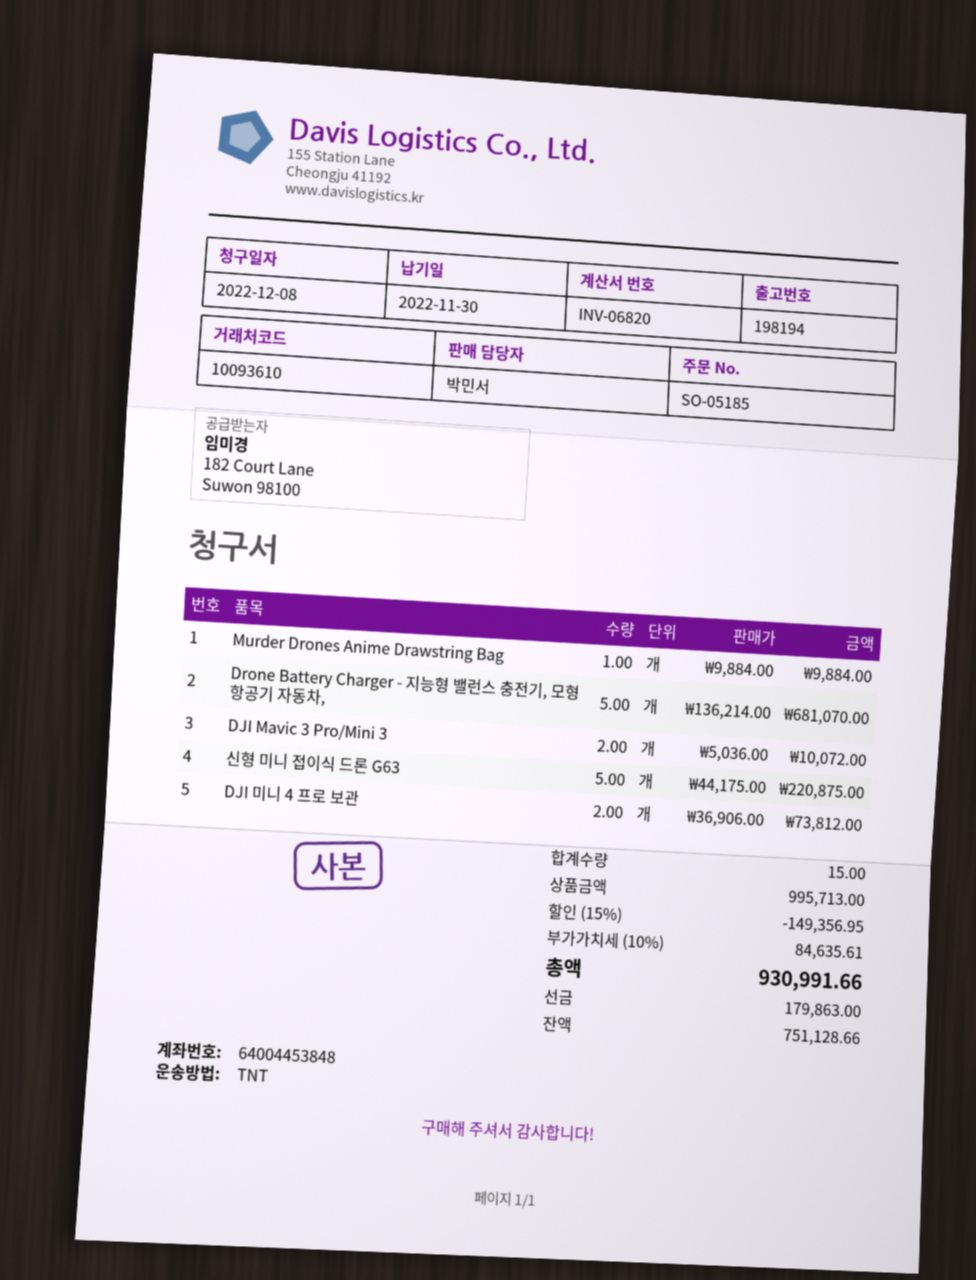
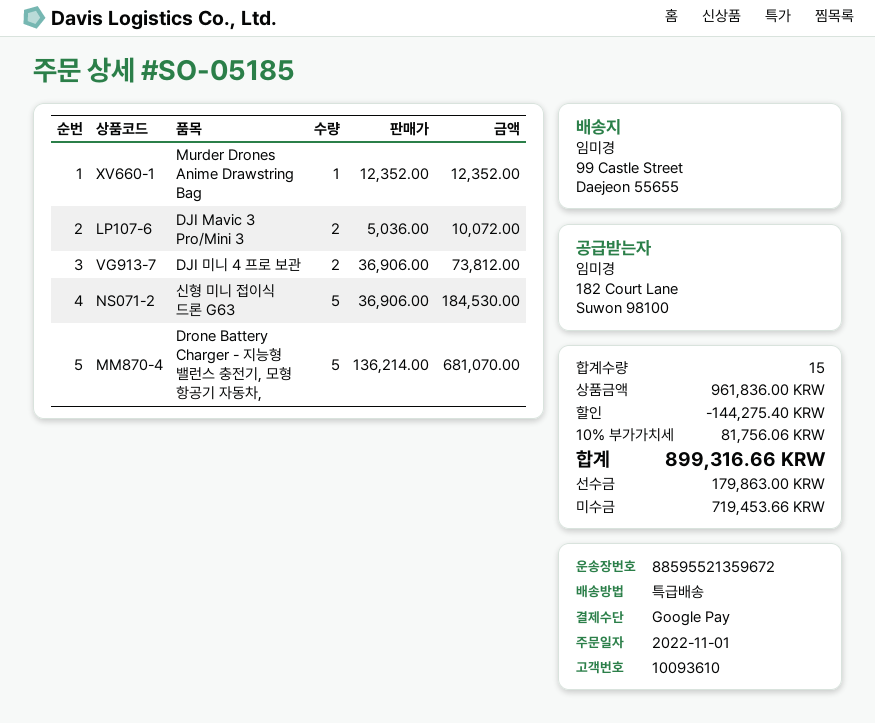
shipping method: TNT -> express
Murder Drones Anime Drawstring Bag: 1 x 9884.00 = 9884.00 -> 1 x 12352.00 = 12352.00
신형 미니 접이식 드론 G63: 5 x 44175.00 = 220875.00 -> 5 x 36906.00 = 184530.00
subtotal: 995713.00 -> 961836.00
discount: 149356.95 -> 144275.40
tax: 10% = 84635.61 -> 10% = 81756.06
total: 930991.66 -> 899316.66
balance: 751128.66 -> 719453.66

